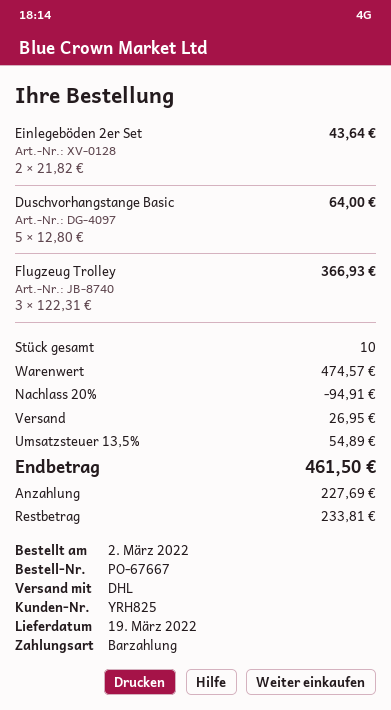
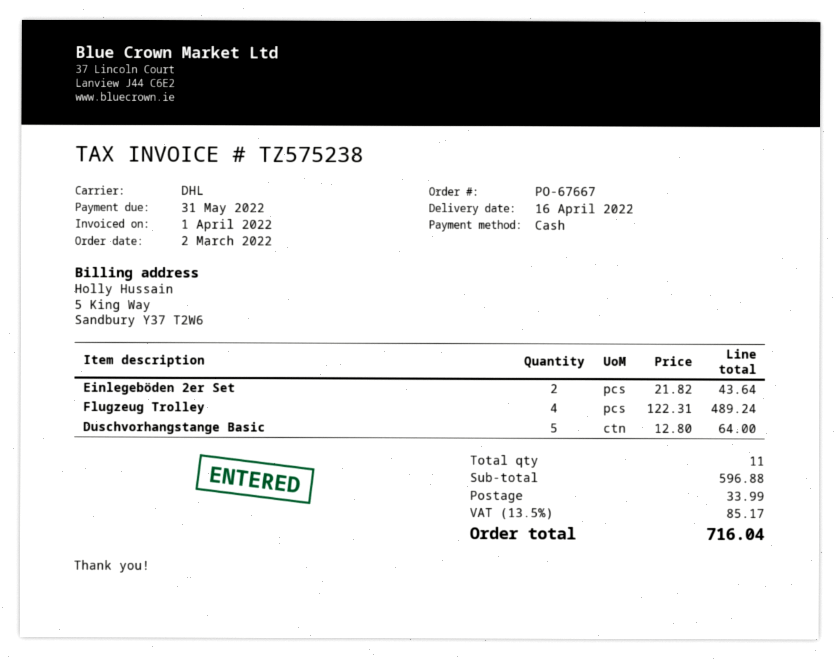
delivery date: 2022-03-19 -> 2022-04-16
Flugzeug Trolley: 3 x 122.31 = 366.93 -> 4 x 122.31 = 489.24
total quantity: 10 -> 11
subtotal: 474.57 -> 596.88
discount: 20% = 94.91 -> none
shipping: 26.95 -> 33.99
tax: 13.5% = 54.89 -> 13.5% = 85.17
total: 461.50 -> 716.04

